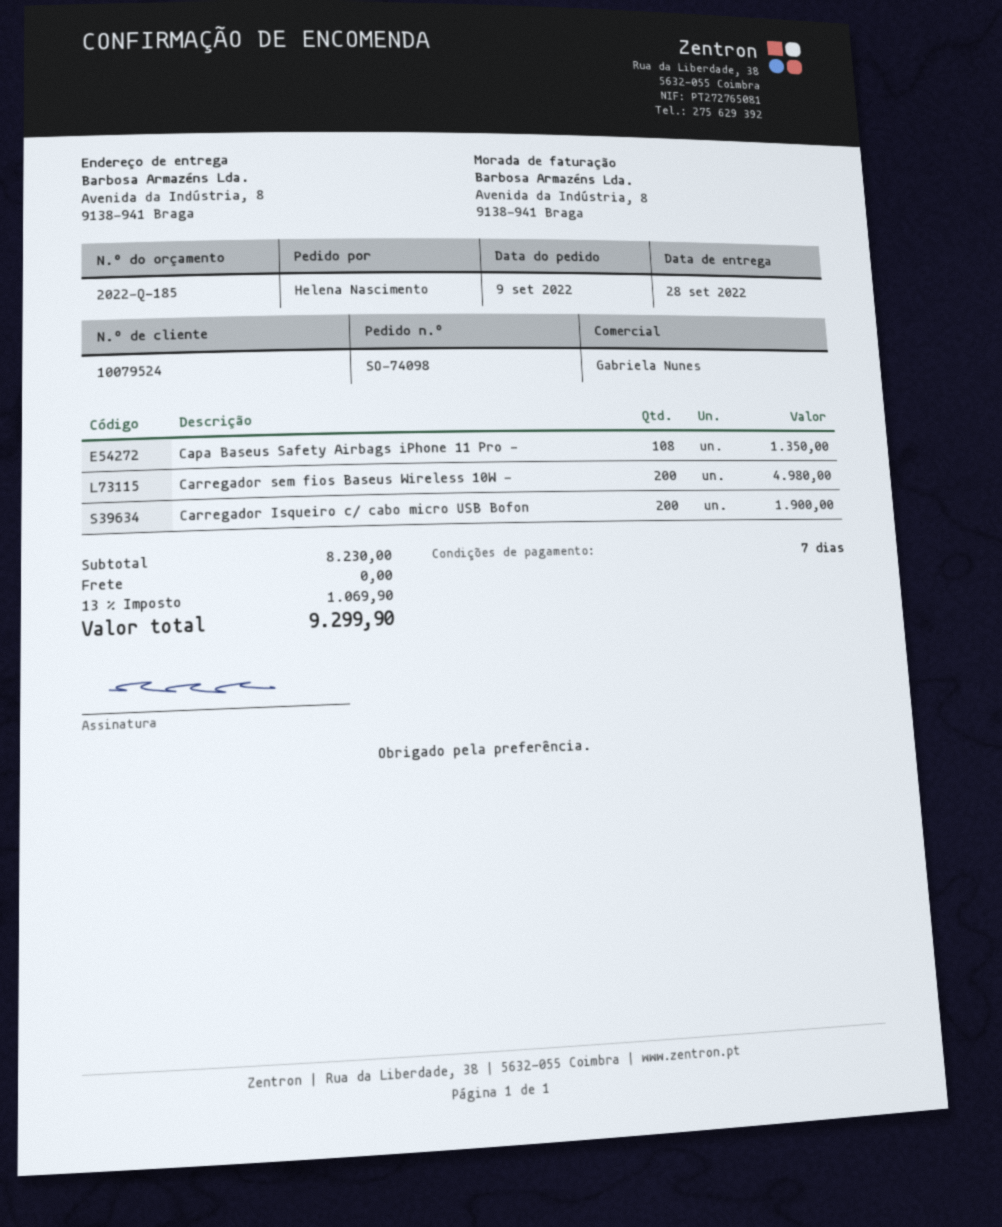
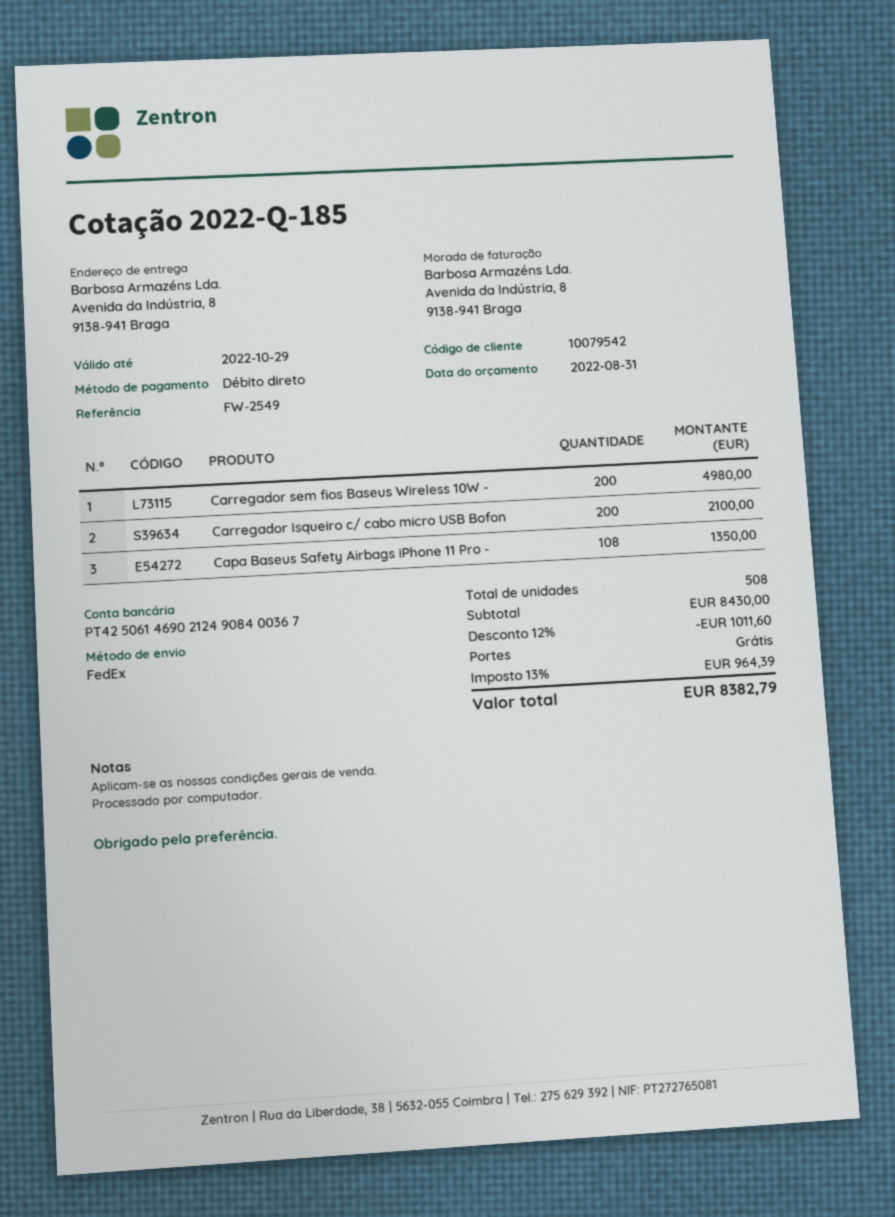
customer number: 10079524 -> 10079542
Carregador Isqueiro c/ cabo micro USB Bofon: 200 for 1900.00 -> 200 for 2100.00
subtotal: 8230.00 -> 8430.00
discount: none -> 12% = 1011.60
tax: 13% = 1069.90 -> 13% = 964.39
total: 9299.90 -> 8382.79

